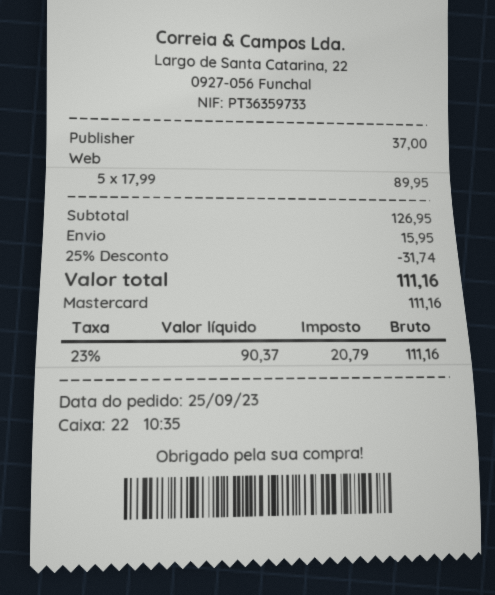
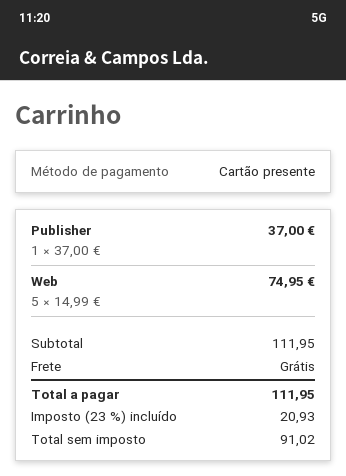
payment method: Mastercard -> gift card
Web: 5 x 17.99 = 89.95 -> 5 x 14.99 = 74.95
subtotal: 126.95 -> 111.95
discount: 25% = 31.74 -> none
shipping: 15.95 -> 0.00
net: 90.37 -> 91.02
tax: 23% = 20.79 -> 23% = 20.93
total: 111.16 -> 111.95

